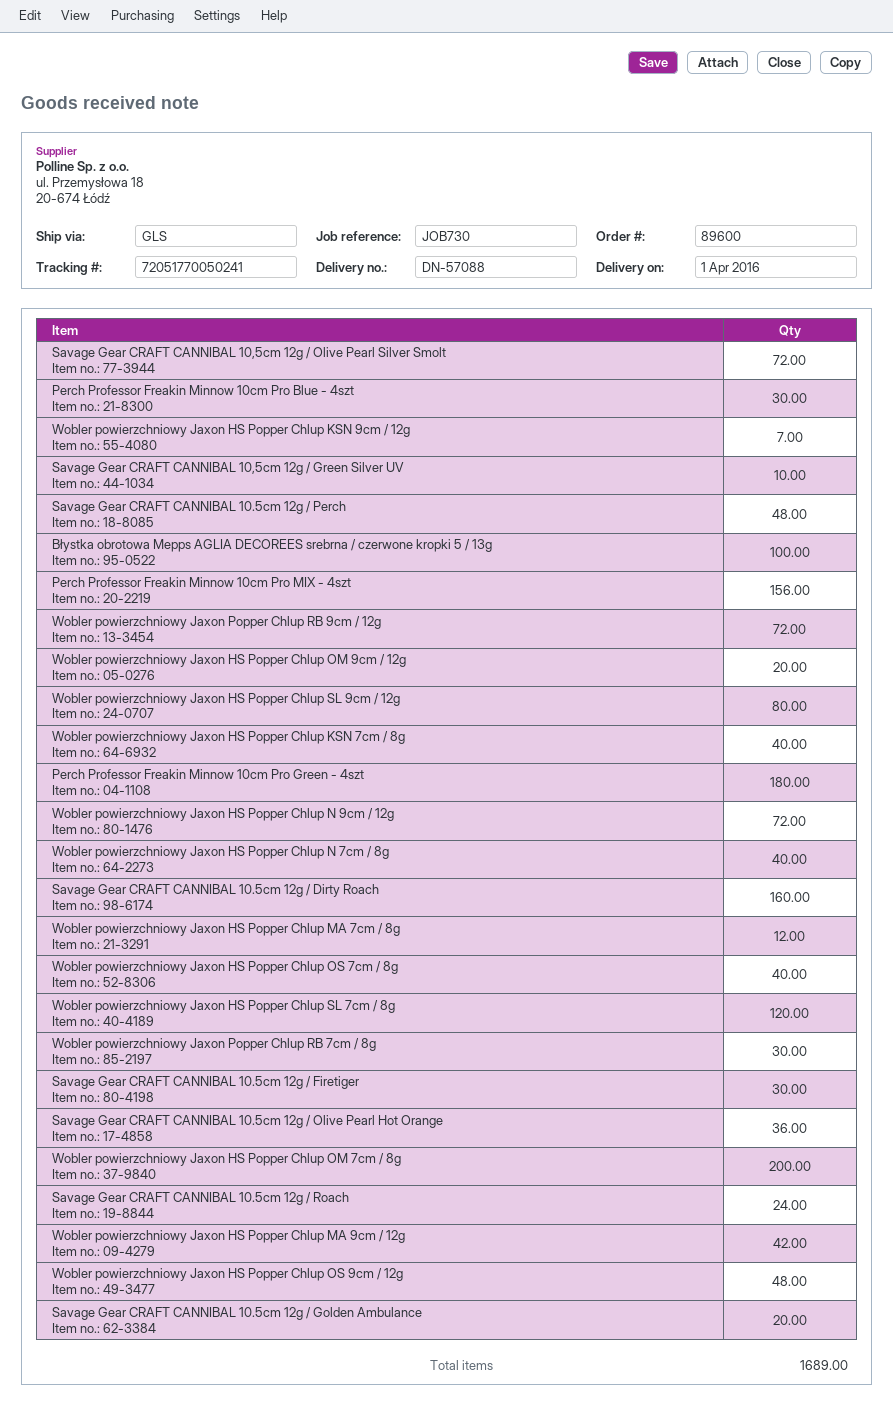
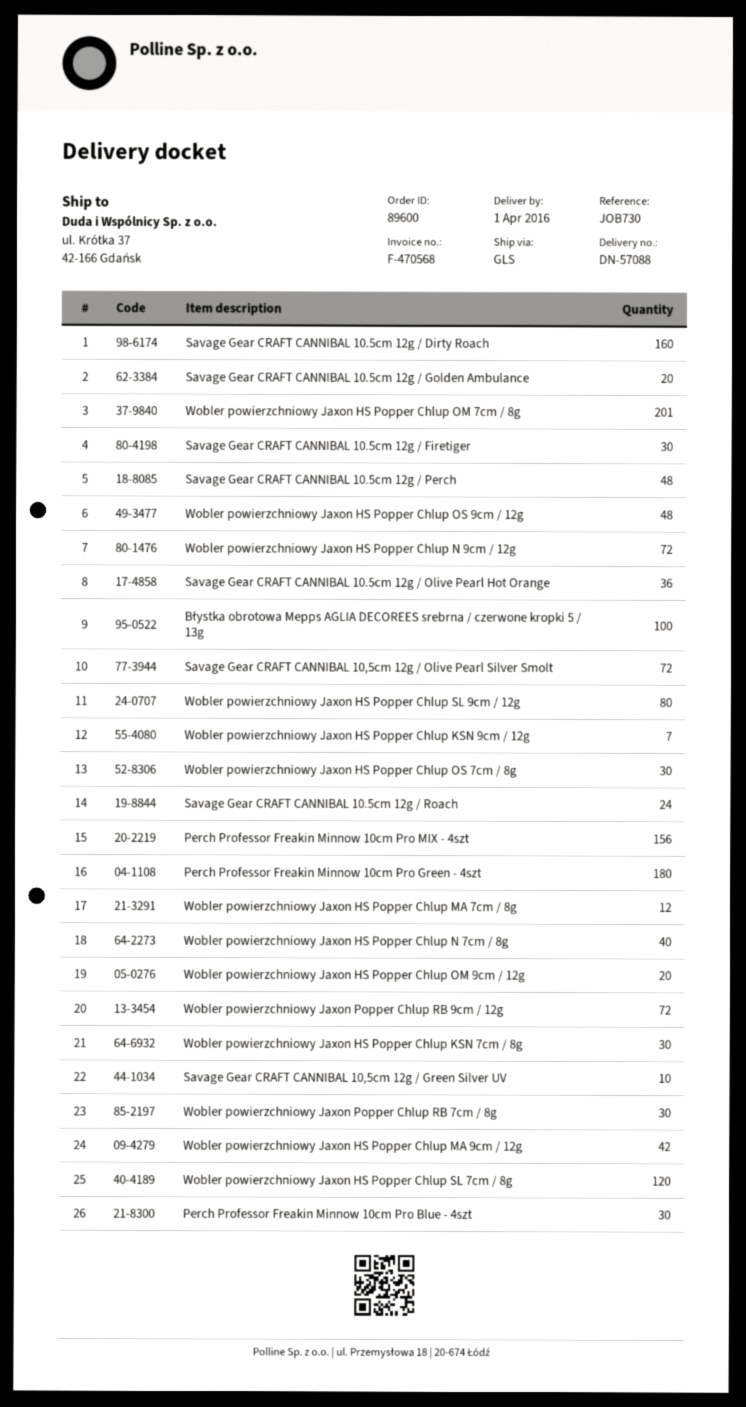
Wobler powierzchniowy Jaxon HS Popper Chlup KSN 7cm / 8g: 40 -> 30
Wobler powierzchniowy Jaxon HS Popper Chlup OS 7cm / 8g: 40 -> 30
Wobler powierzchniowy Jaxon HS Popper Chlup OM 7cm / 8g: 200 -> 201

